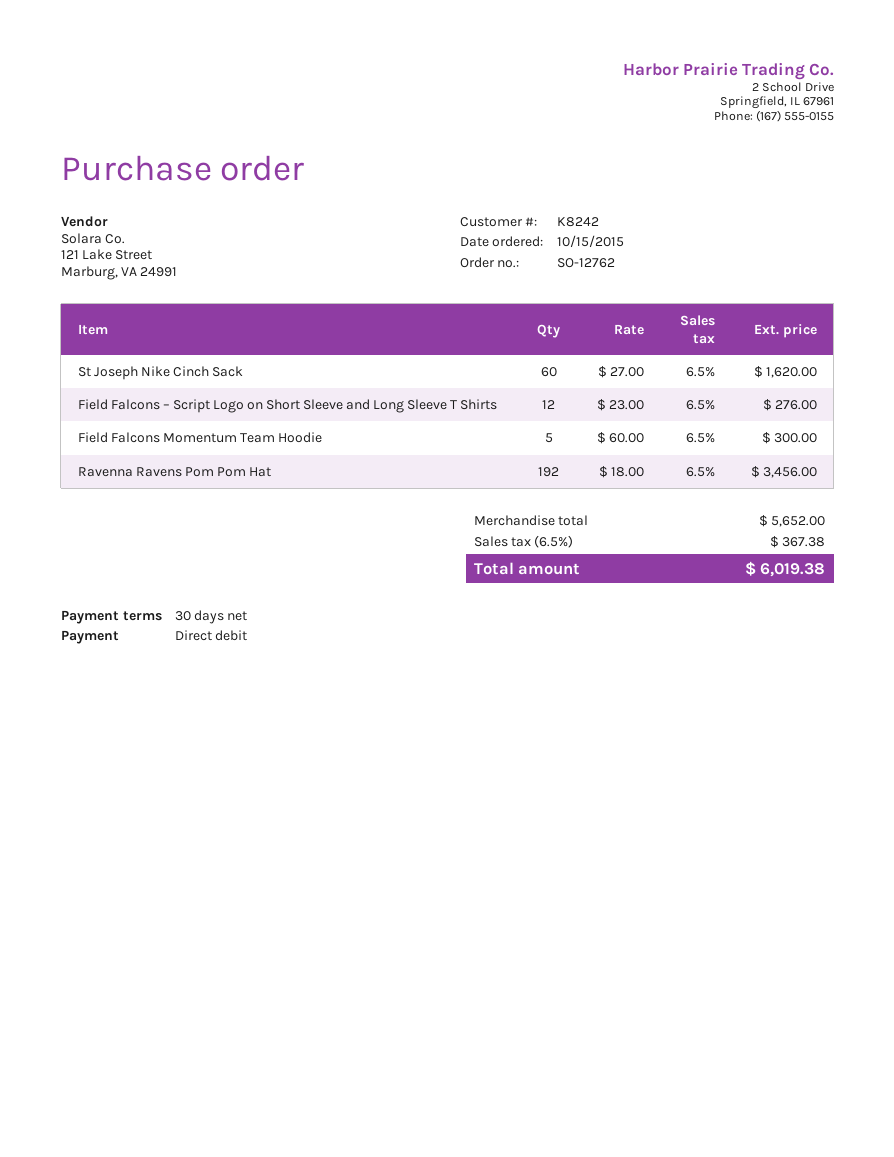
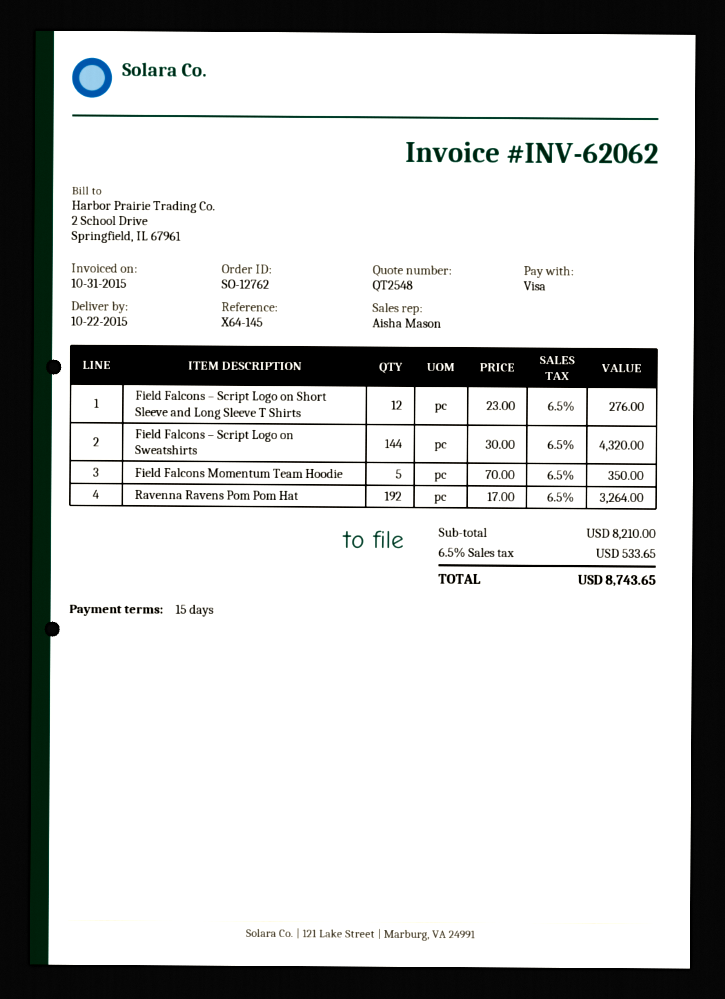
payment terms: 30 days -> 15 days
payment method: direct debit -> Visa
St Joseph Nike Cinch Sack: 60 x 27.00 = 1620.00 -> none
Field Falcons Momentum Team Hoodie: 5 x 60.00 = 300.00 -> 5 x 70.00 = 350.00
Ravenna Ravens Pom Pom Hat: 192 x 18.00 = 3456.00 -> 192 x 17.00 = 3264.00
Field Falcons – Script Logo on Sweatshirts: none -> 144 x 30.00 = 4320.00
subtotal: 5652.00 -> 8210.00
tax: 6.5% = 367.38 -> 6.5% = 533.65
total: 6019.38 -> 8743.65

